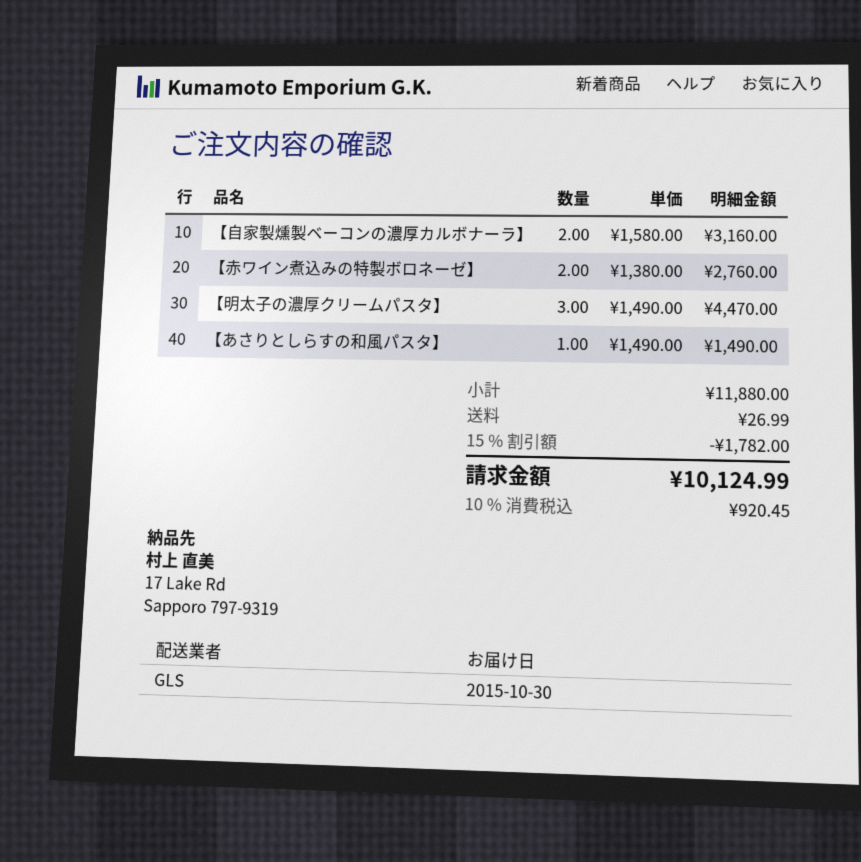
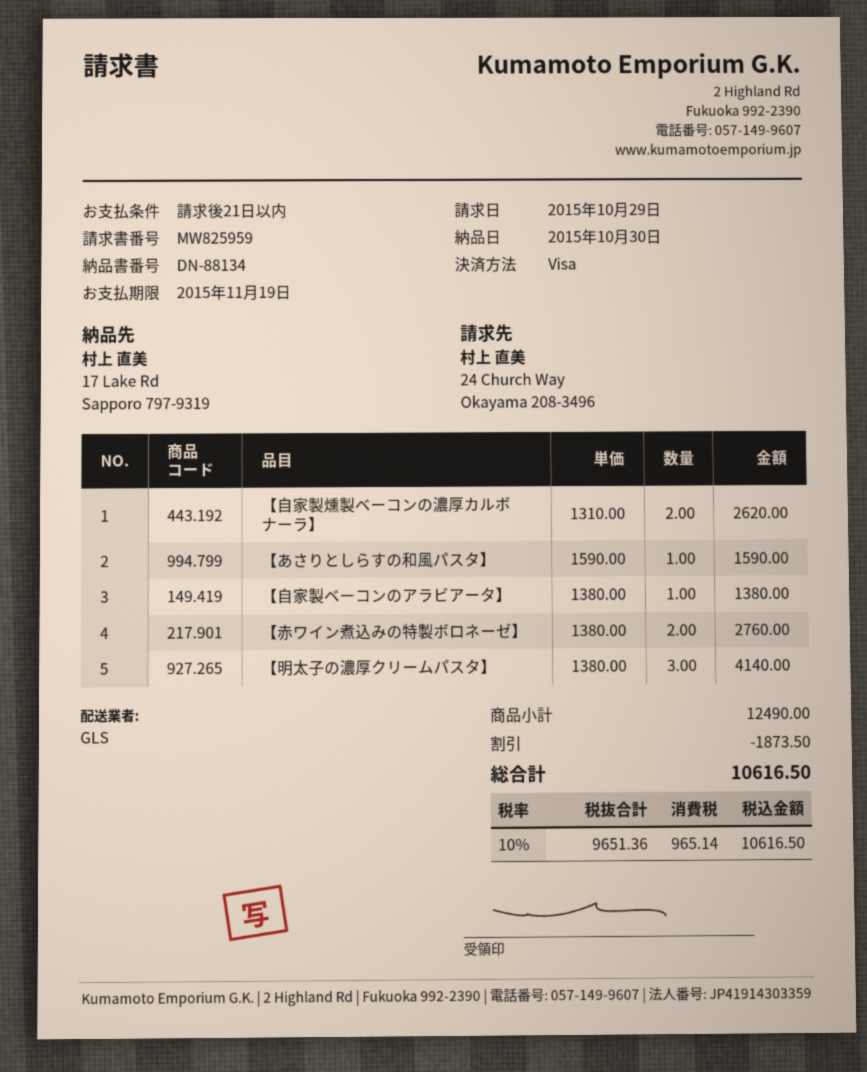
【自家製燻製ベーコンの濃厚カルボナーラ】: 2 x 1580.00 = 3160.00 -> 2 x 1310.00 = 2620.00
【明太子の濃厚クリームパスタ】: 3 x 1490.00 = 4470.00 -> 3 x 1380.00 = 4140.00
【あさりとしらすの和風パスタ】: 1 x 1490.00 = 1490.00 -> 1 x 1590.00 = 1590.00
【自家製ベーコンのアラビアータ】: none -> 1 x 1380.00 = 1380.00
subtotal: 11880.00 -> 12490.00
discount: 1782.00 -> 1873.50
shipping: 26.99 -> none
tax: 10% = 920.45 -> 10% = 965.14
total: 10124.99 -> 10616.50

